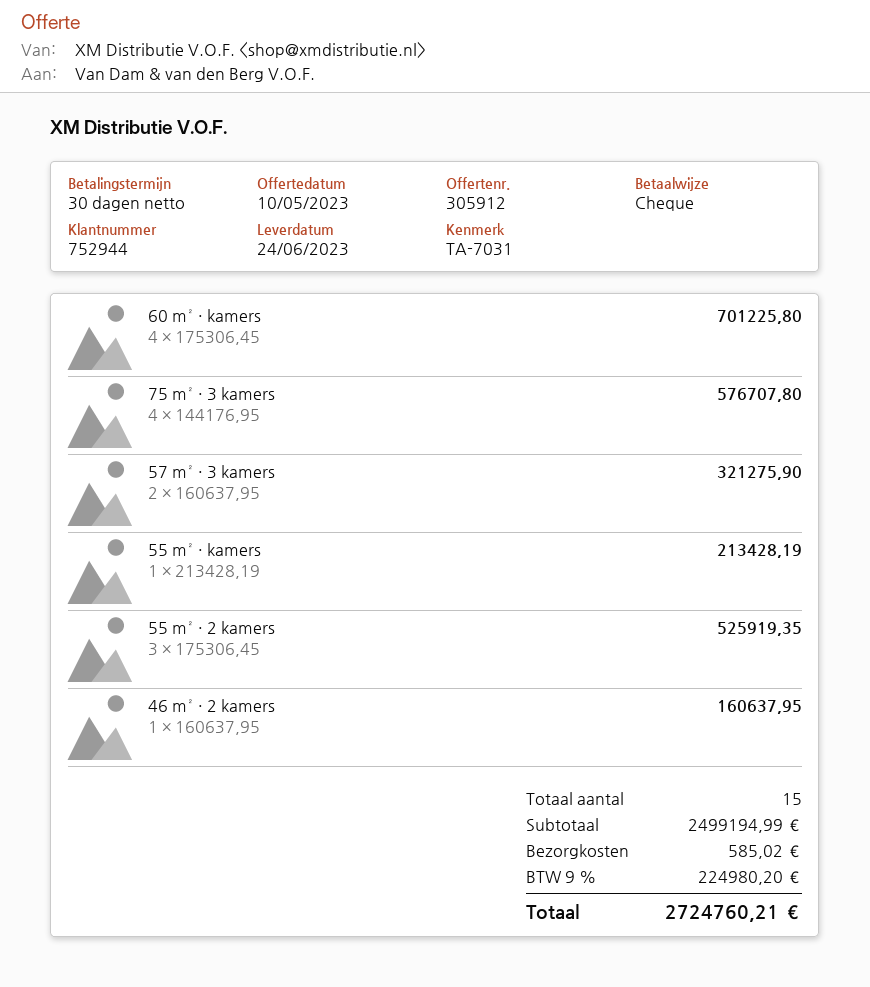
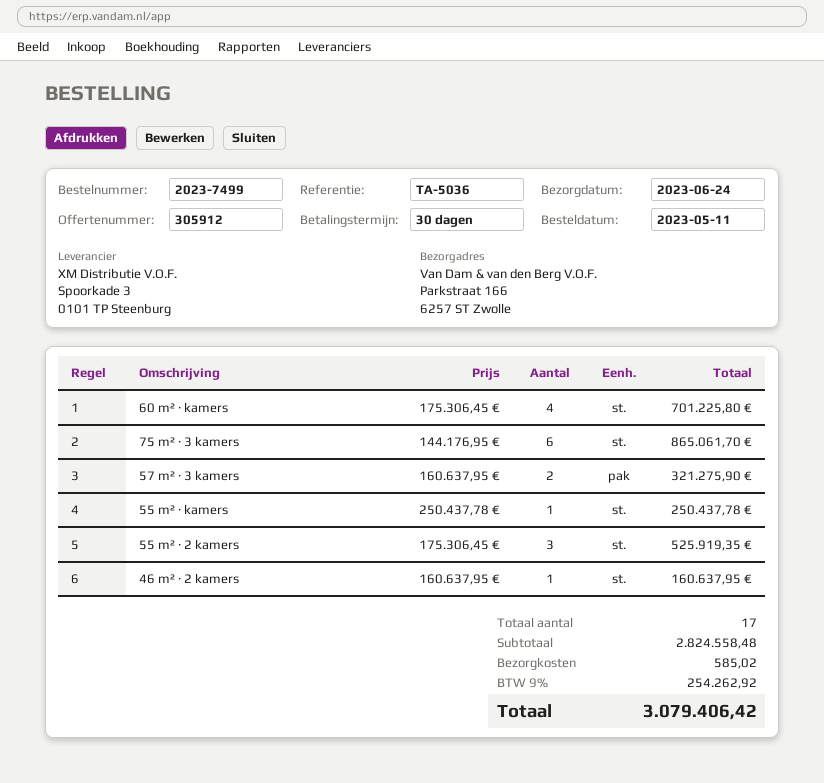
reference: TA-7031 -> TA-5036
75 m² · 3 kamers: 4 x 144176.95 = 576707.80 -> 6 x 144176.95 = 865061.70
55 m² · kamers: 1 x 213428.19 = 213428.19 -> 1 x 250437.78 = 250437.78
total quantity: 15 -> 17
subtotal: 2499194.99 -> 2824558.48
tax: 9% = 224980.20 -> 9% = 254262.92
total: 2724760.21 -> 3079406.42

